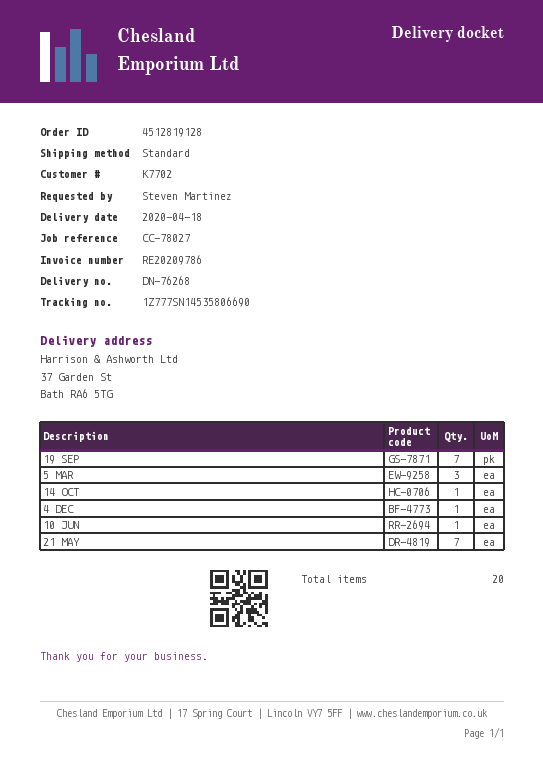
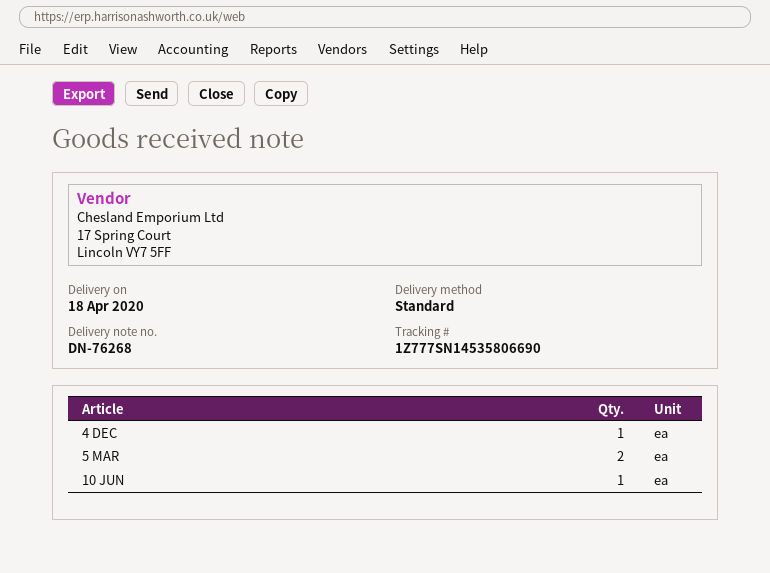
19 SEP: 7 -> none
5 MAR: 3 -> 2
14 OCT: 1 -> none
21 MAY: 7 -> none

